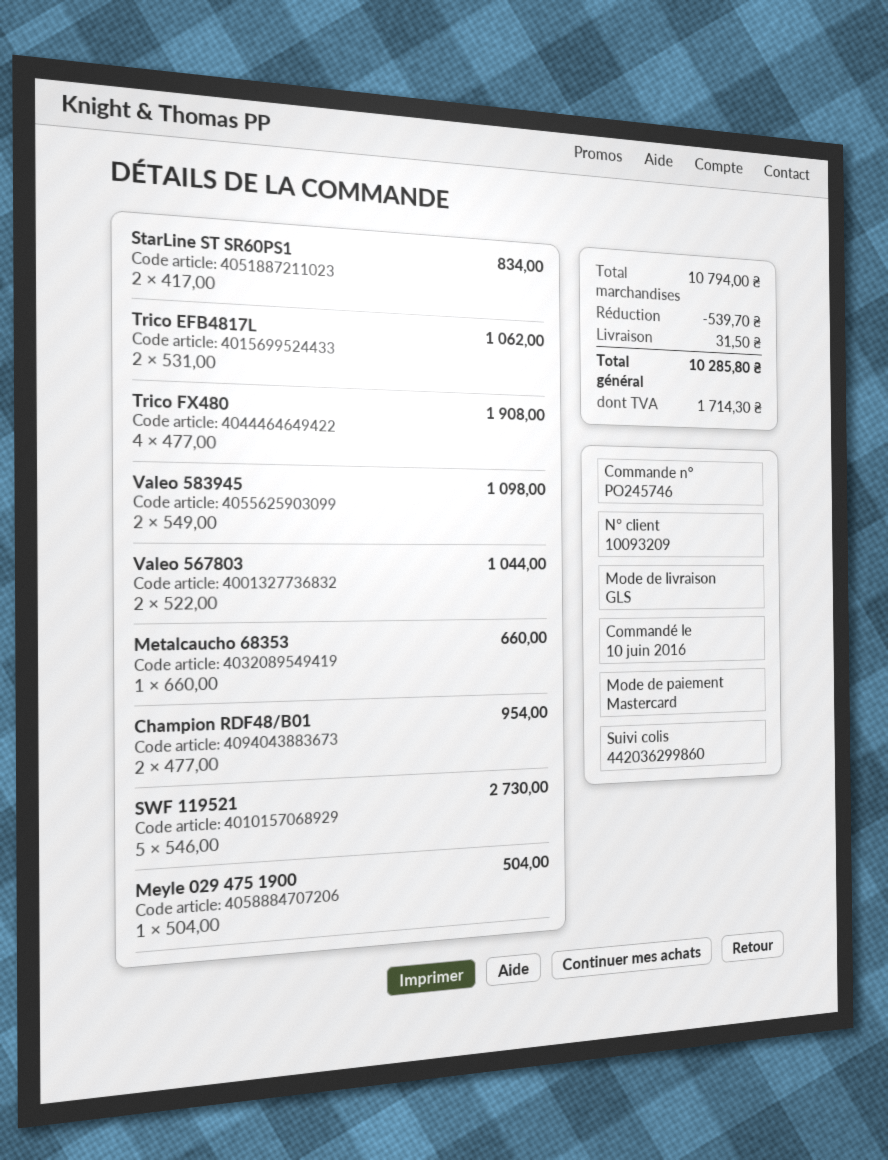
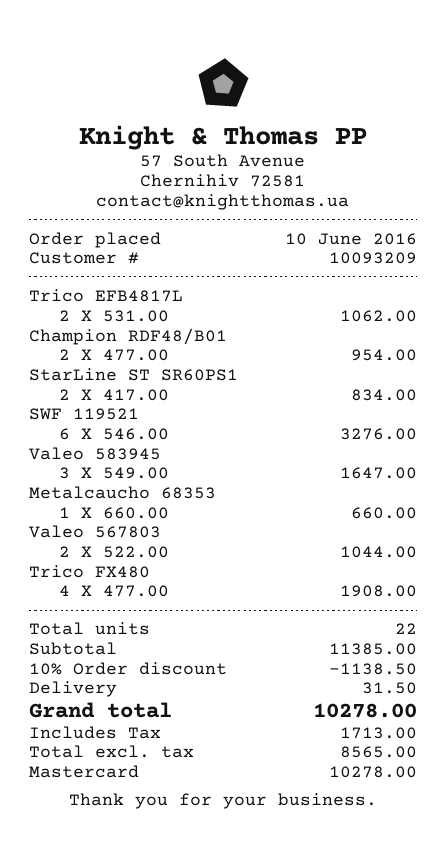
Valeo 583945: 2 x 549.00 = 1098.00 -> 3 x 549.00 = 1647.00
SWF 119521: 5 x 546.00 = 2730.00 -> 6 x 546.00 = 3276.00
Meyle 029 475 1900: 1 x 504.00 = 504.00 -> none
subtotal: 10794.00 -> 11385.00
discount: 539.70 -> 1138.50
tax: 1714.30 -> 1713.00
total: 10285.80 -> 10278.00

